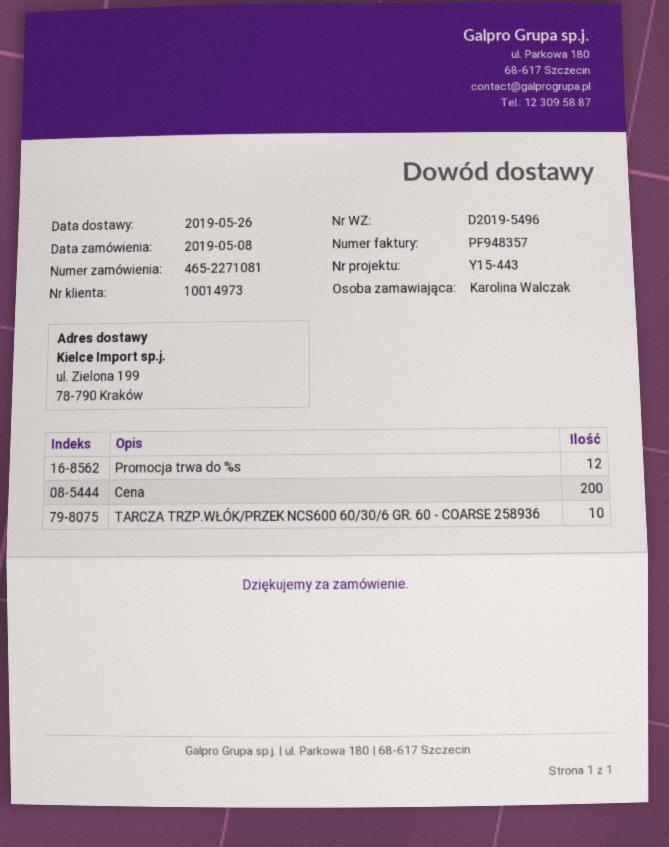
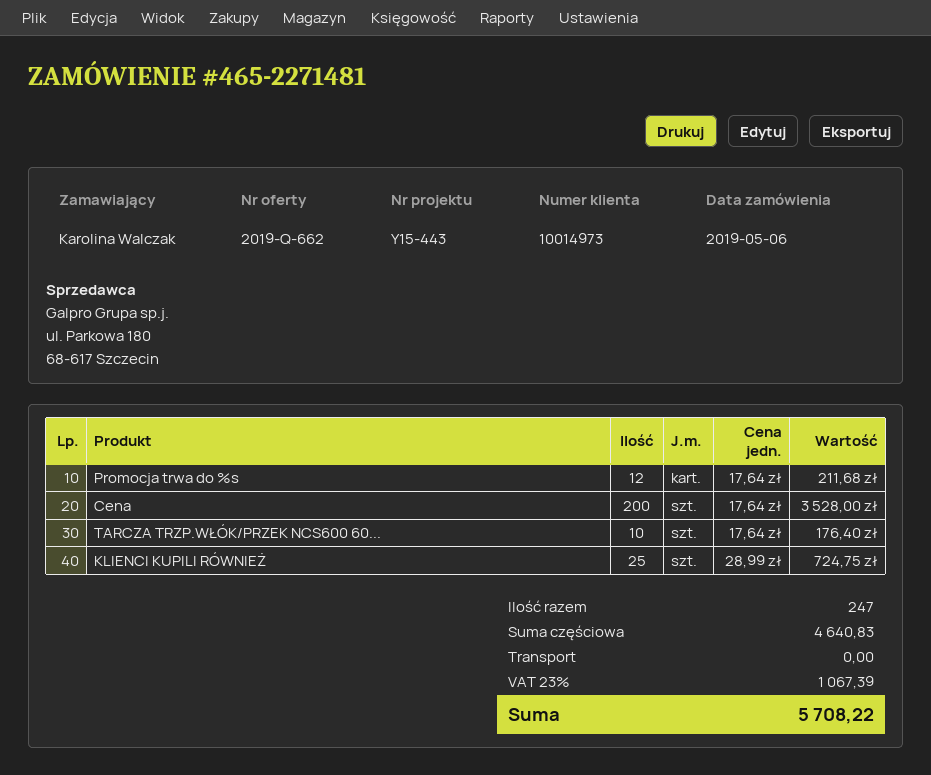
order number: 465-2271081 -> 465-2271481
order date: 2019-05-08 -> 2019-05-06
KLIENCI KUPILI RÓWNIEŻ: none -> 25

